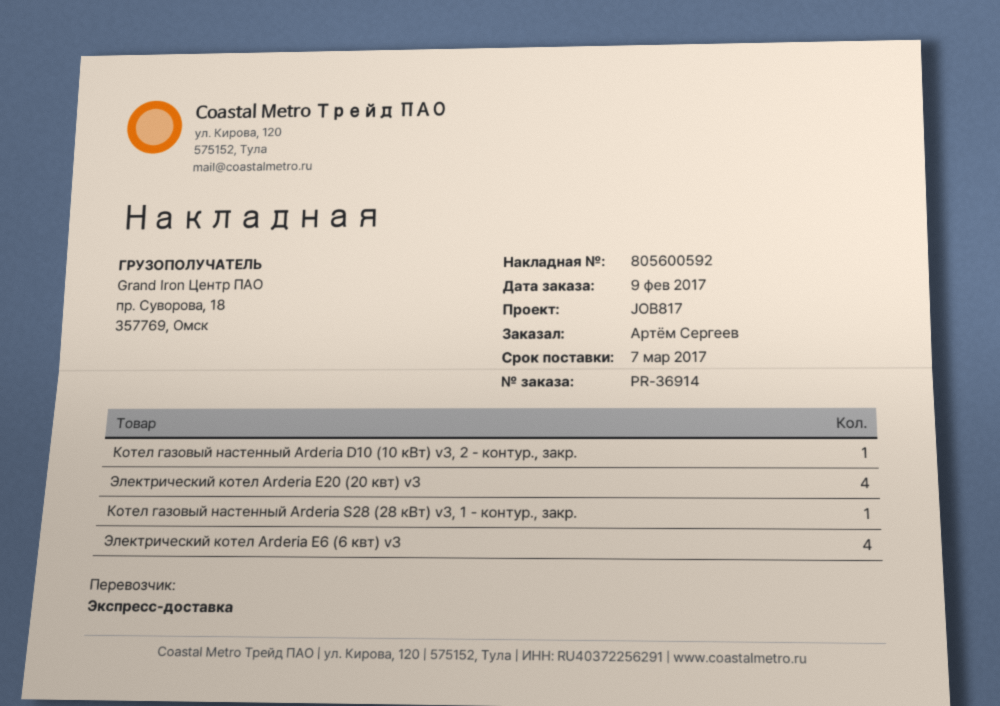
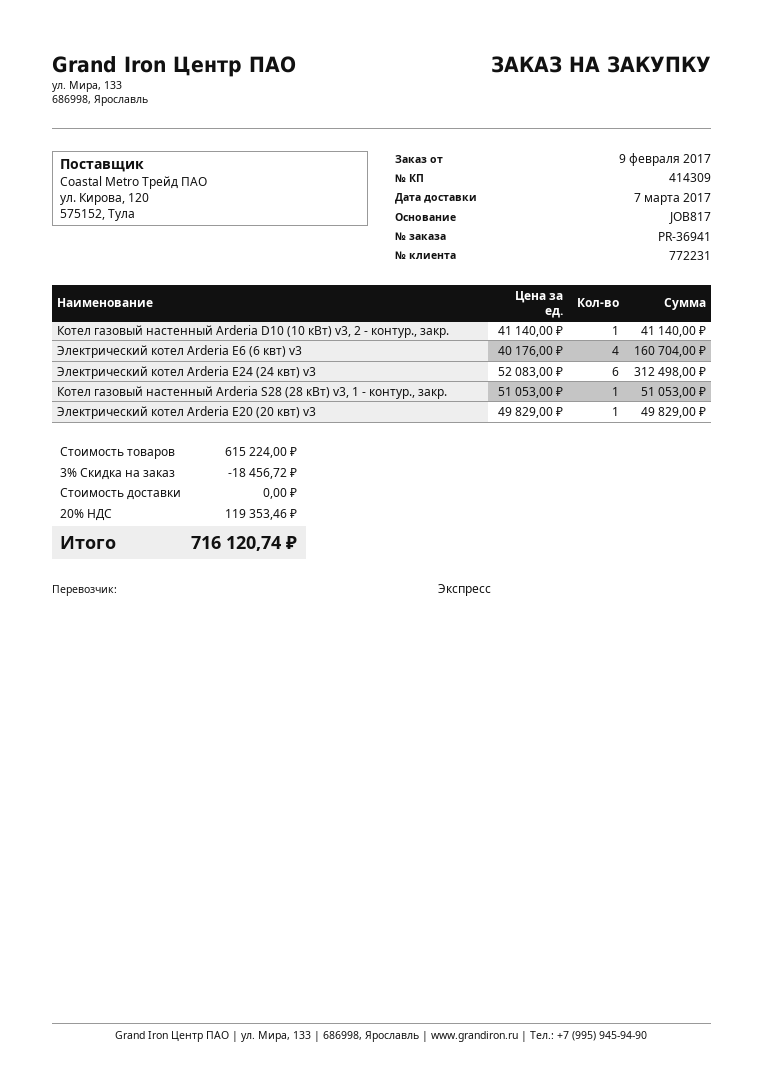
order number: PR-36914 -> PR-36941
Электрический котел Arderia E20 (20 квт) v3: 4 -> 1
Электрический котел Arderia E24 (24 квт) v3: none -> 6

